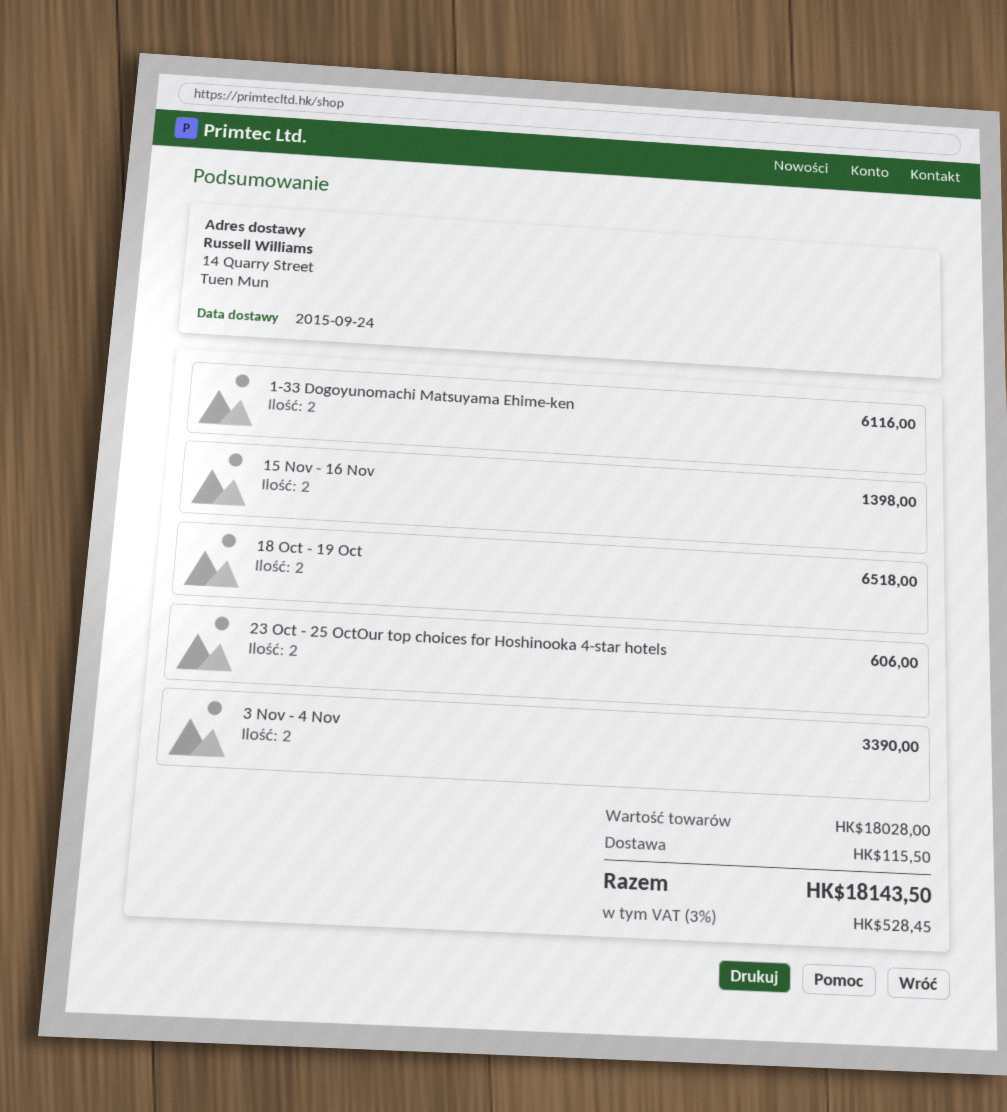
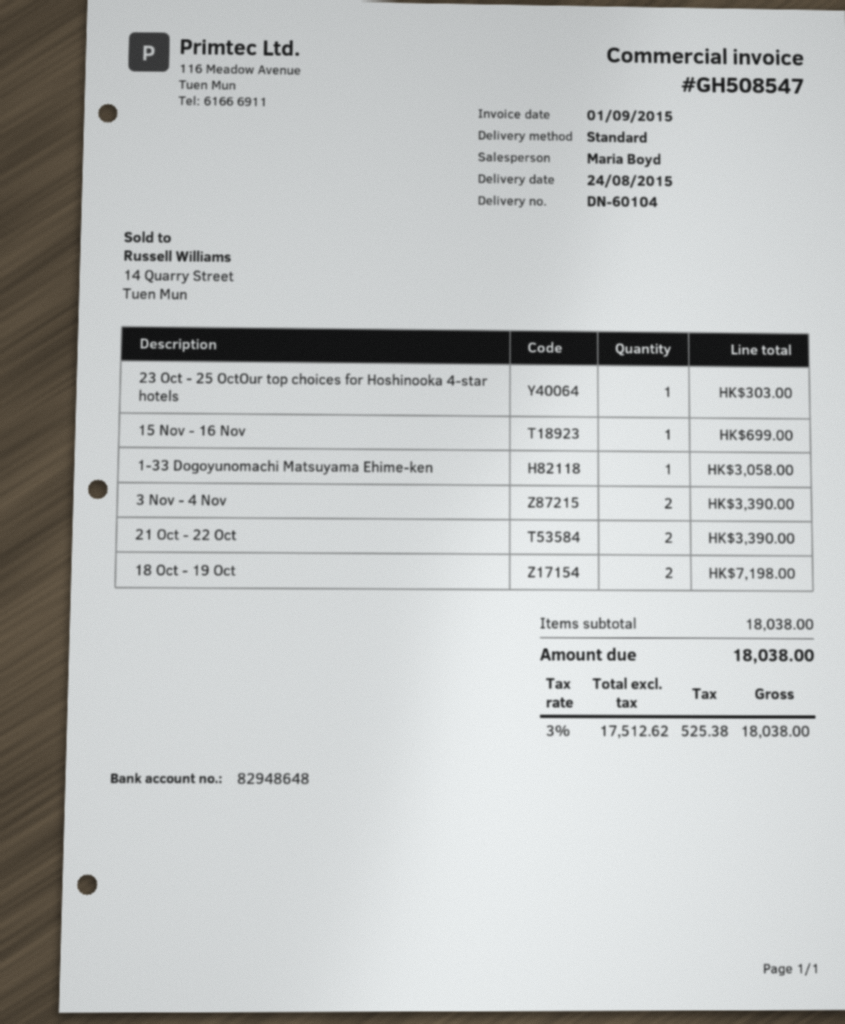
delivery date: 2015-09-24 -> 2015-08-24
1-33 Dogoyunomachi Matsuyama Ehime-ken: 2 for 6116.00 -> 1 for 3058.00
15 Nov - 16 Nov: 2 for 1398.00 -> 1 for 699.00
18 Oct - 19 Oct: 2 for 6518.00 -> 2 for 7198.00
23 Oct - 25 OctOur top choices for Hoshinooka 4-star hotels: 2 for 606.00 -> 1 for 303.00
21 Oct - 22 Oct: none -> 2 for 3390.00
subtotal: 18028.00 -> 18038.00
shipping: 115.50 -> none
tax: 3% = 528.45 -> 3% = 525.38
total: 18143.50 -> 18038.00

